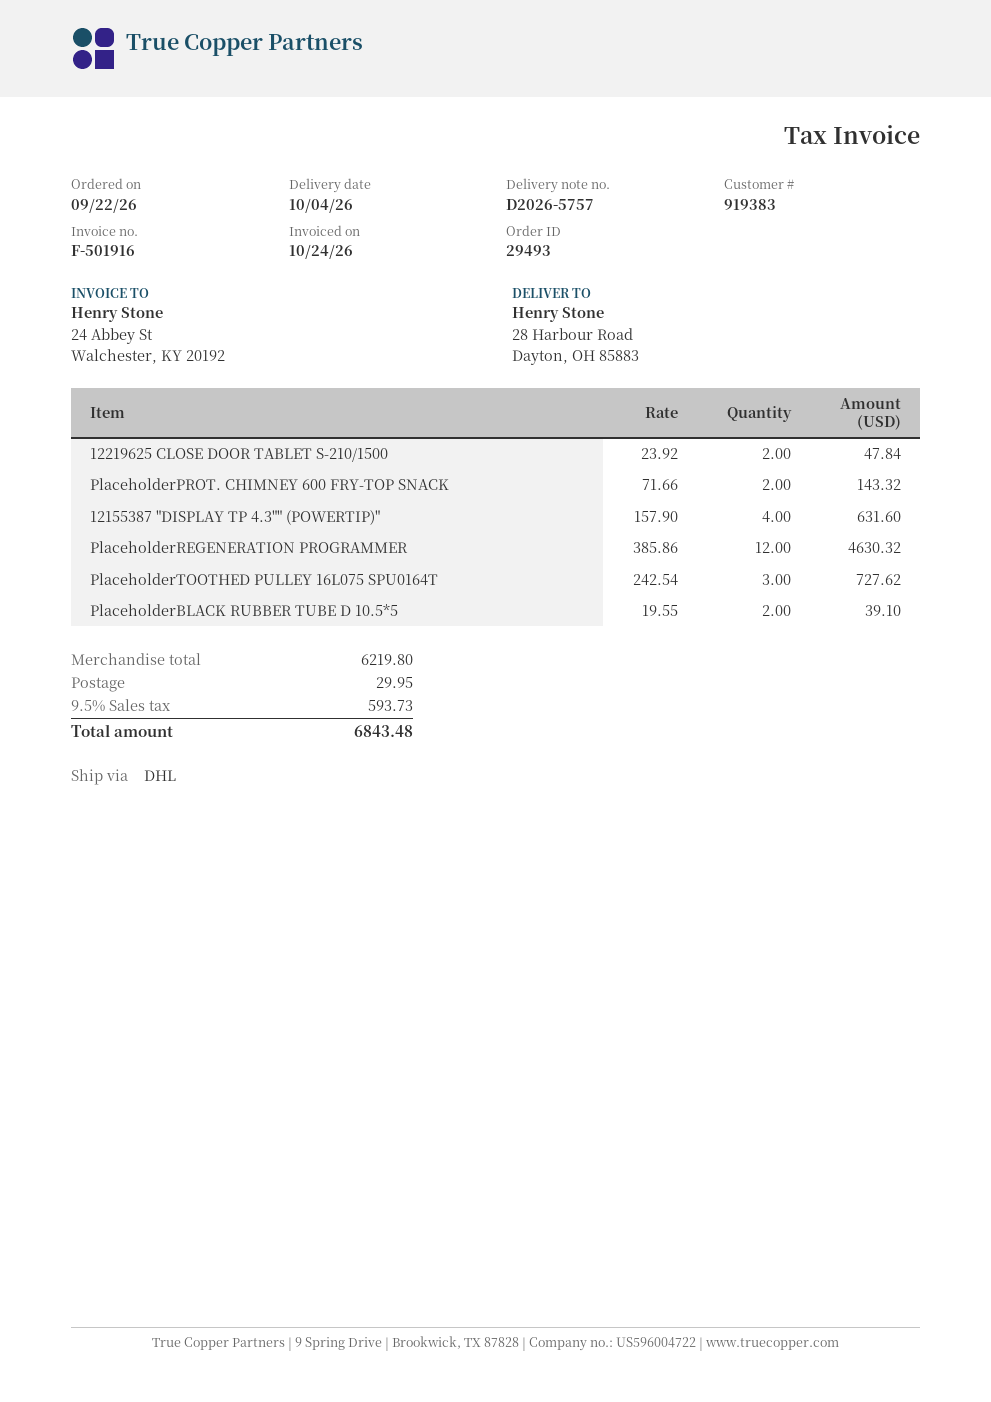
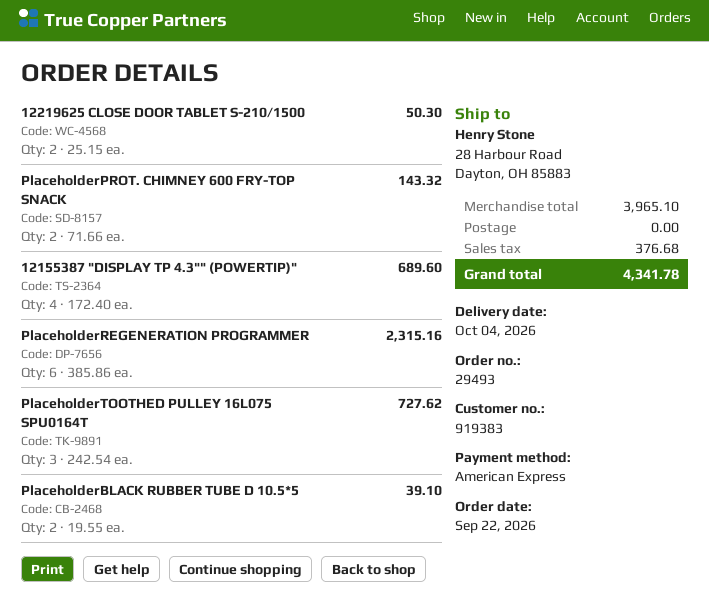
12219625 CLOSE DOOR TABLET S-210/1500: 2 x 23.92 = 47.84 -> 2 x 25.15 = 50.30
12155387 "DISPLAY TP 4.3"" (POWERTIP)": 4 x 157.90 = 631.60 -> 4 x 172.40 = 689.60
PlaceholderREGENERATION PROGRAMMER: 12 x 385.86 = 4630.32 -> 6 x 385.86 = 2315.16
subtotal: 6219.80 -> 3965.10
shipping: 29.95 -> 0.00
tax: 593.73 -> 376.68
total: 6843.48 -> 4341.78

